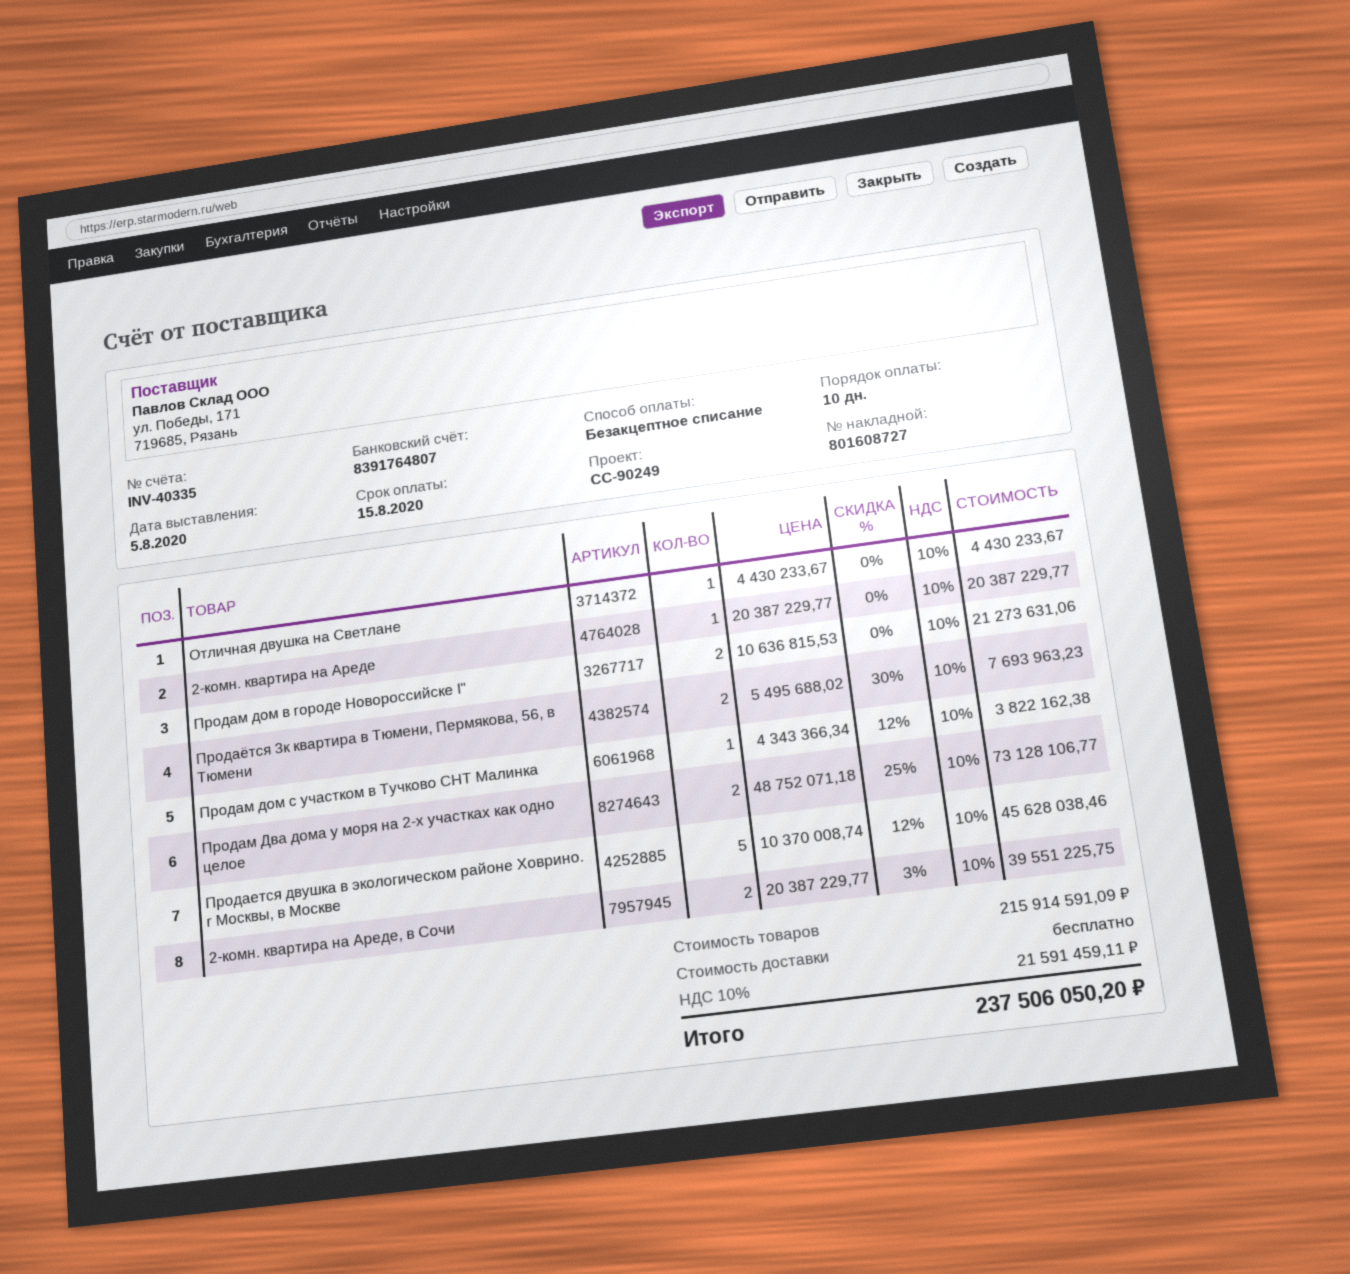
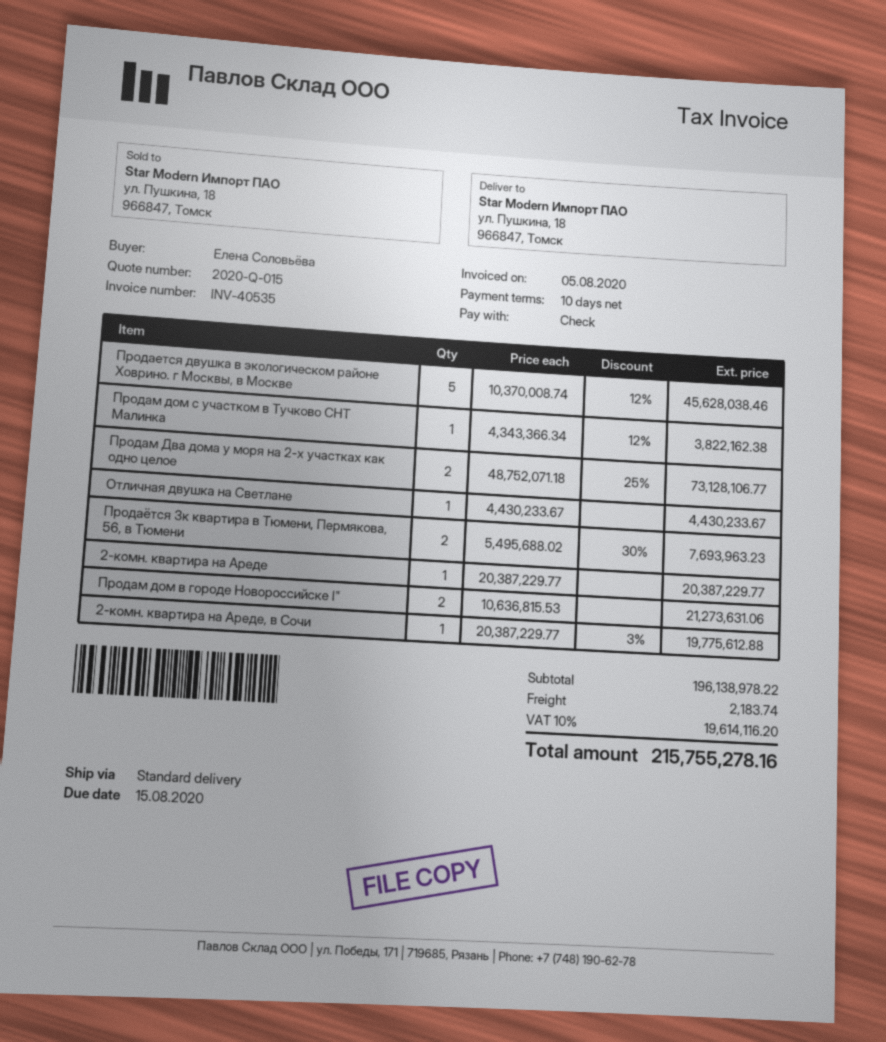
invoice number: INV-40335 -> INV-40535
payment method: direct debit -> cheque
2-комн. квартира на Ареде, в Сочи: 2 x 20387229.77 - 3% = 39551225.75 -> 1 x 20387229.77 - 3% = 19775612.88
subtotal: 215914591.09 -> 196138978.22
shipping: 0.00 -> 2183.74
tax: 10% = 21591459.11 -> 10% = 19614116.20
total: 237506050.20 -> 215755278.16

